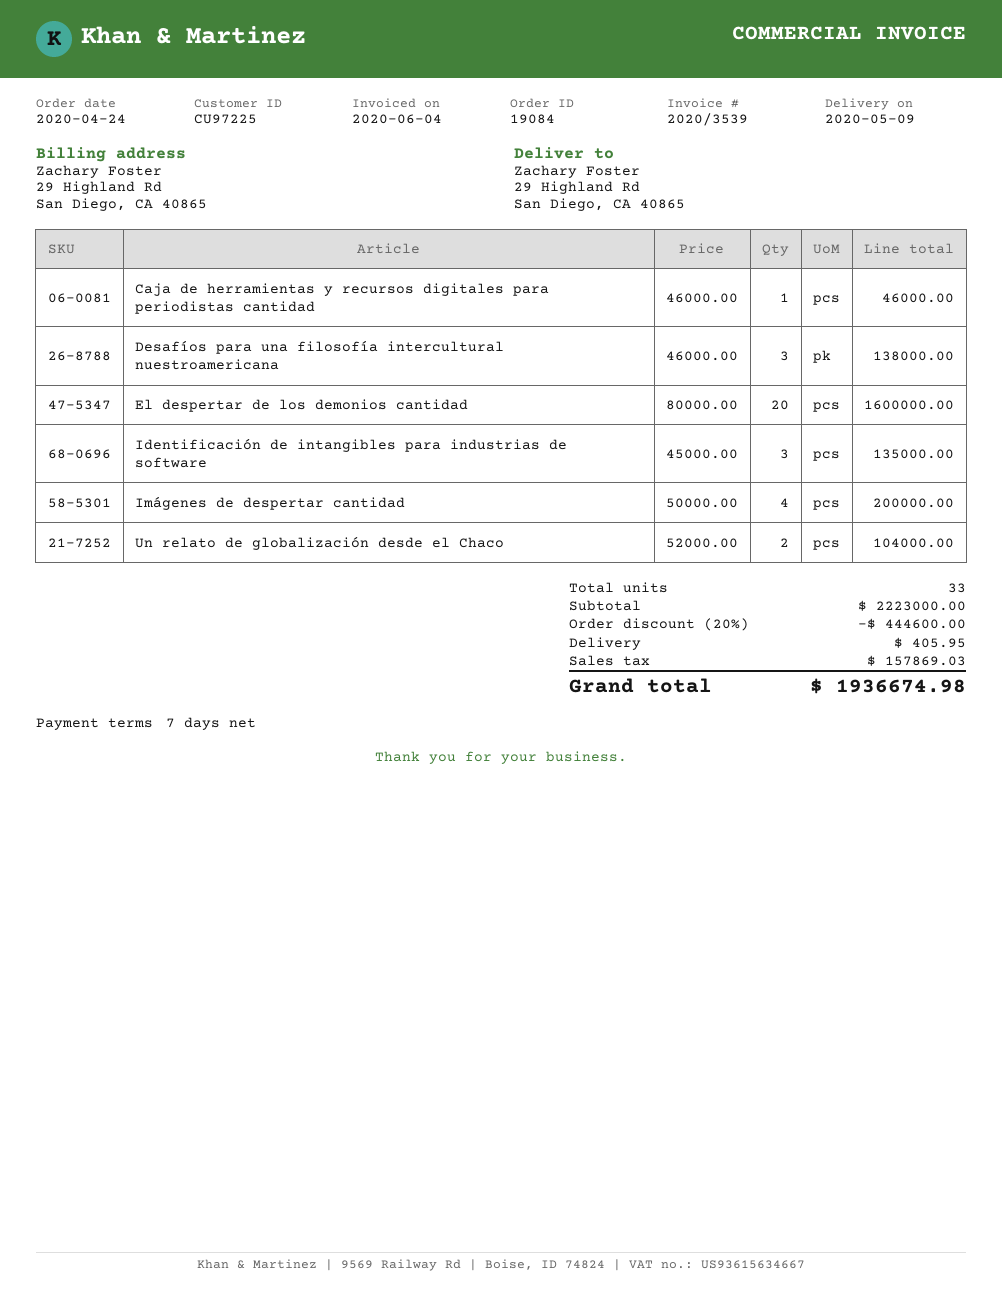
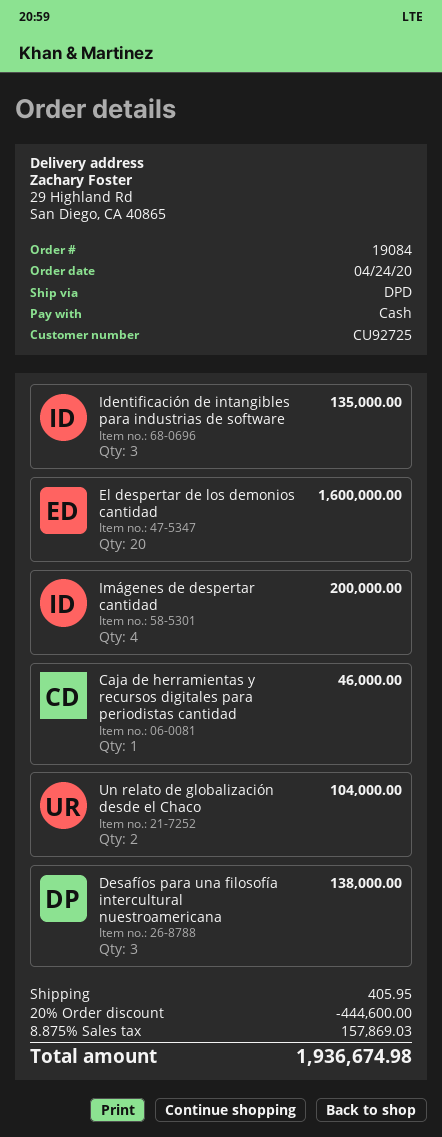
customer number: CU97225 -> CU92725

